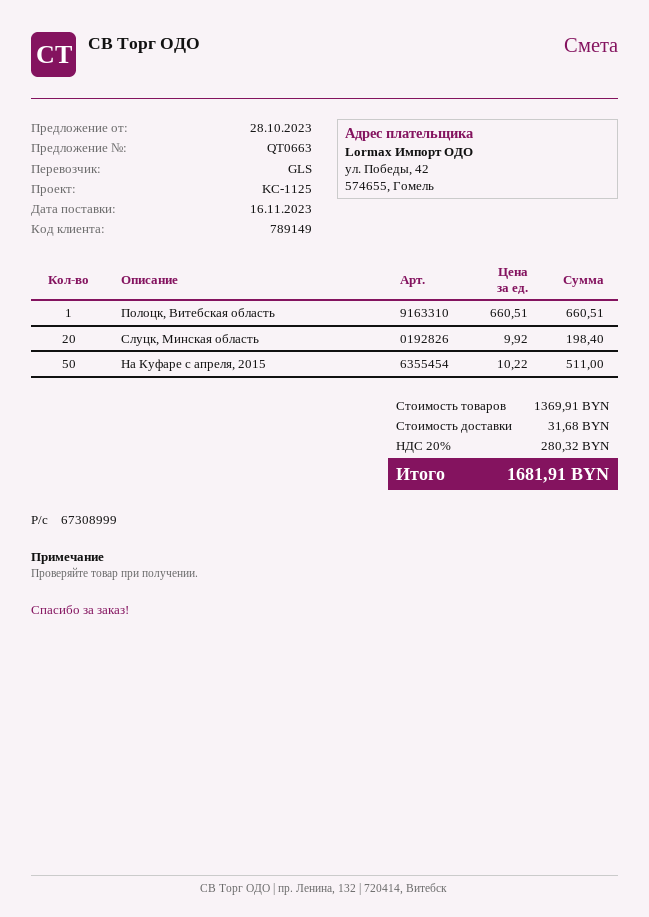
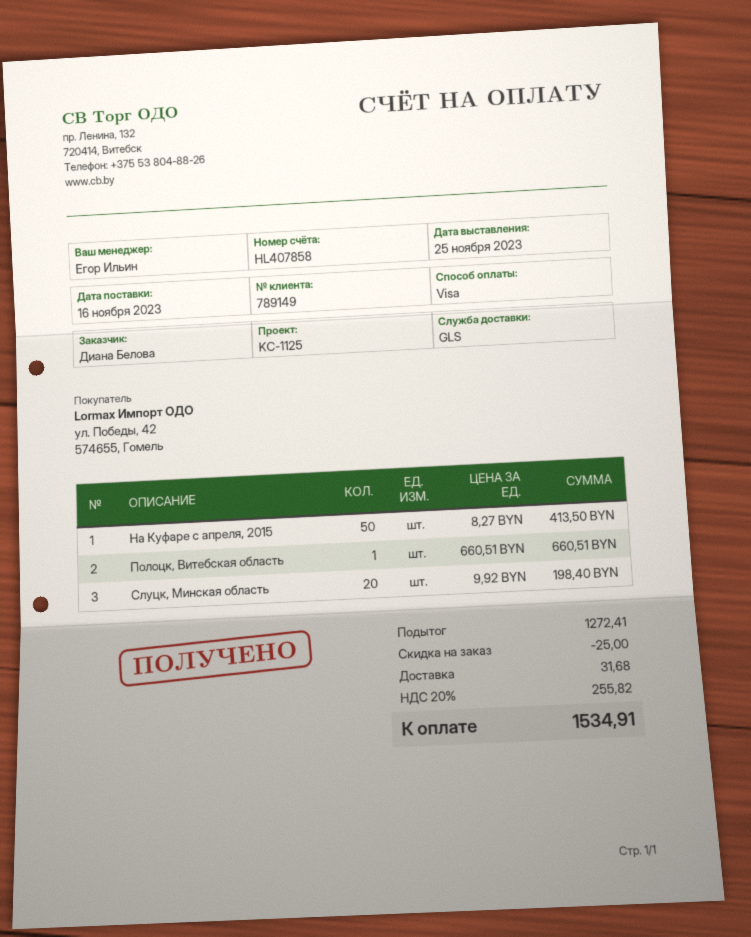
На Куфаре с апреля, 2015: 50 x 10.22 = 511.00 -> 50 x 8.27 = 413.50
subtotal: 1369.91 -> 1272.41
discount: none -> 25.00
tax: 20% = 280.32 -> 20% = 255.82
total: 1681.91 -> 1534.91

